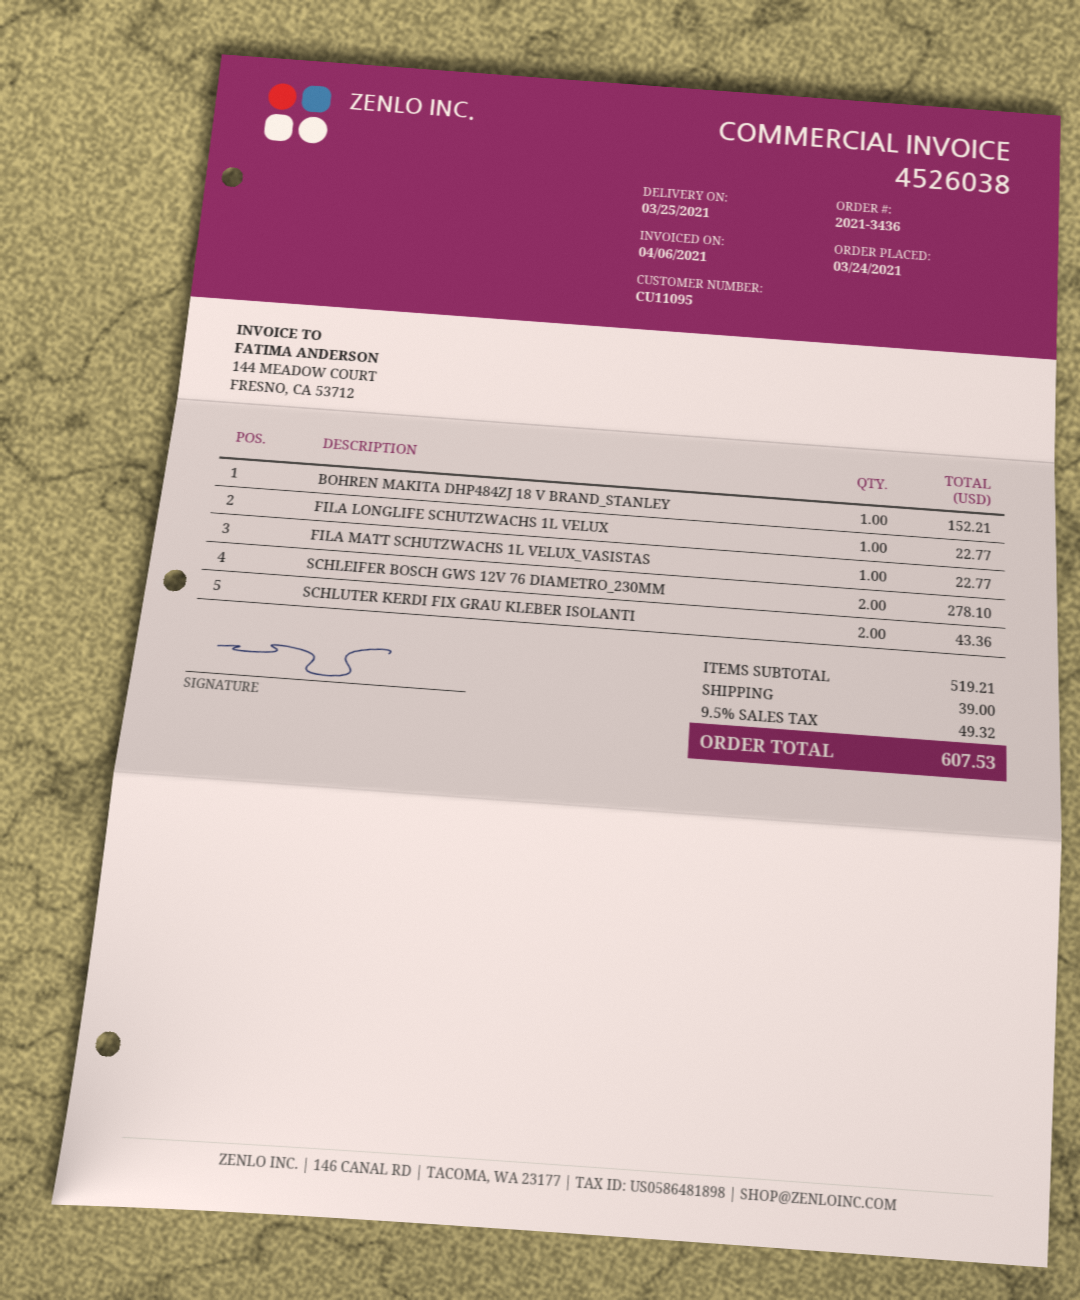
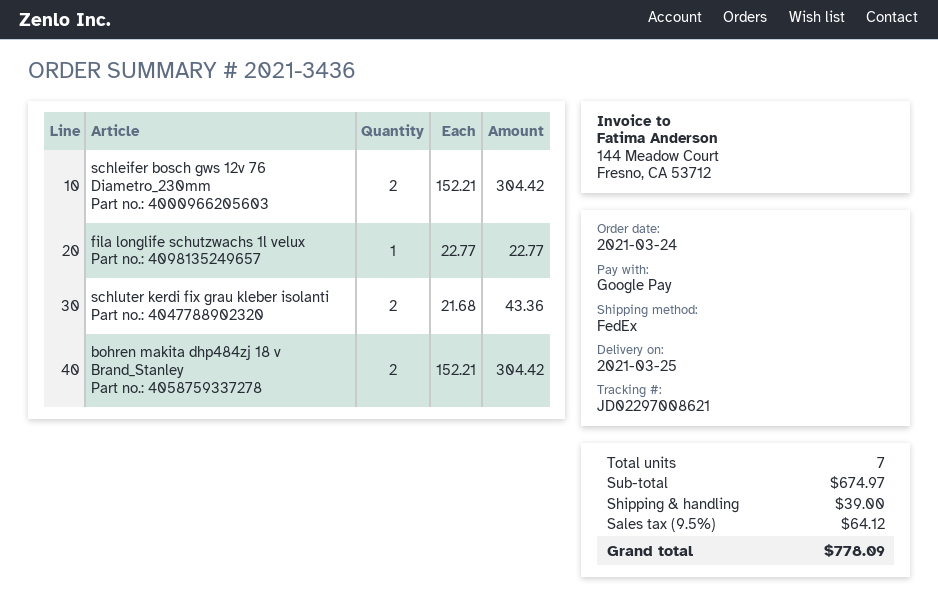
BOHREN MAKITA DHP484ZJ 18 V BRAND_STANLEY: 1 for 152.21 -> 2 for 304.42
FILA MATT SCHUTZWACHS 1L VELUX_VASISTAS: 1 for 22.77 -> none
SCHLEIFER BOSCH GWS 12V 76 DIAMETRO_230MM: 2 for 278.10 -> 2 for 304.42
subtotal: 519.21 -> 674.97
tax: 9.5% = 49.32 -> 9.5% = 64.12
total: 607.53 -> 778.09

